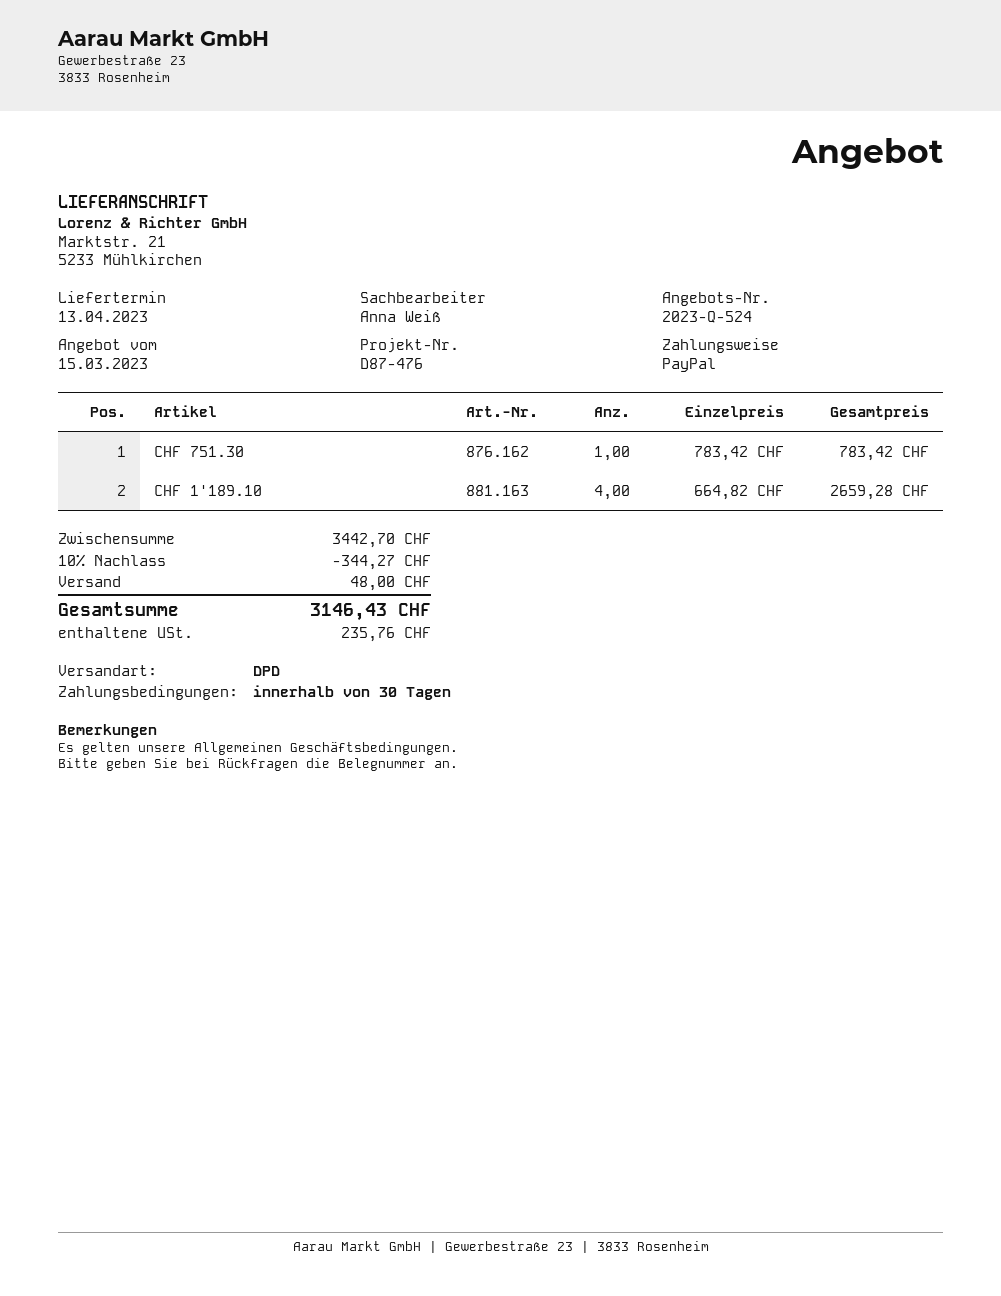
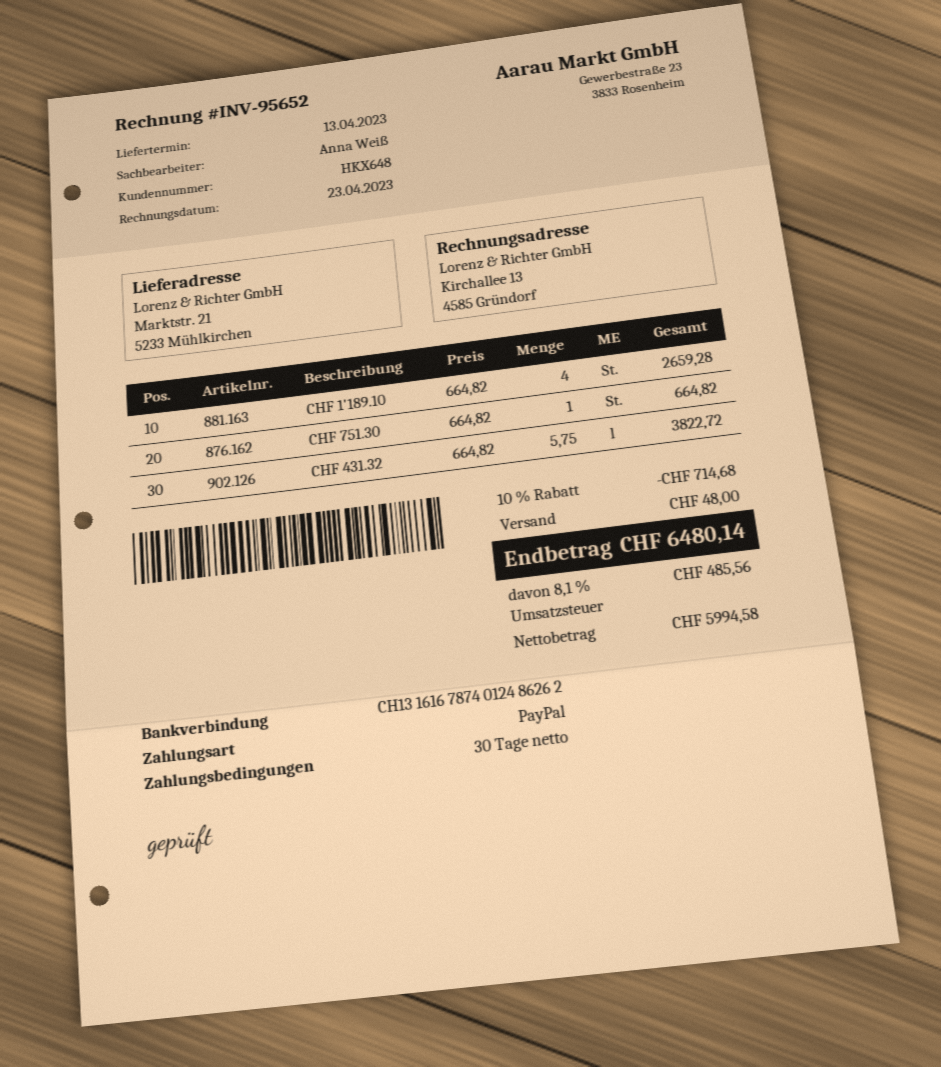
CHF 751.30: 1 x 783.42 = 783.42 -> 1 x 664.82 = 664.82
CHF 431.32: none -> 5.75 x 664.82 = 3822.72
discount: 10% = 344.27 -> 10% = 714.68
tax: 235.76 -> 485.56
total: 3146.43 -> 6480.14

